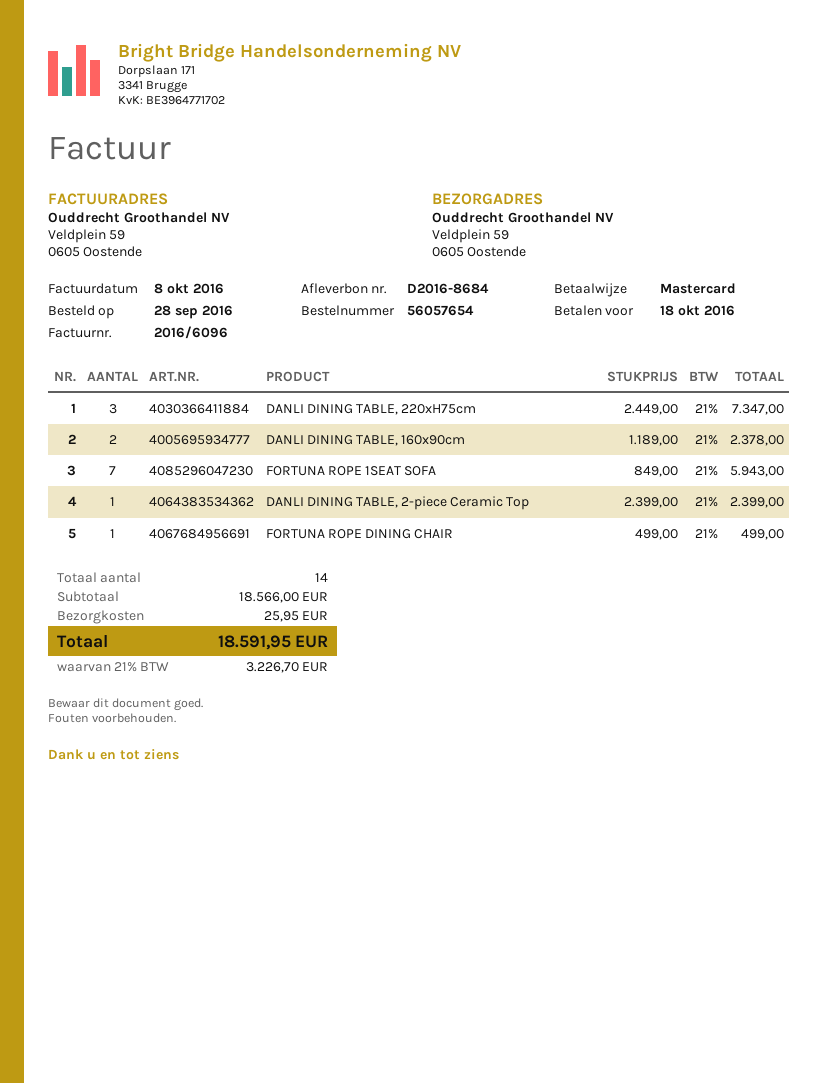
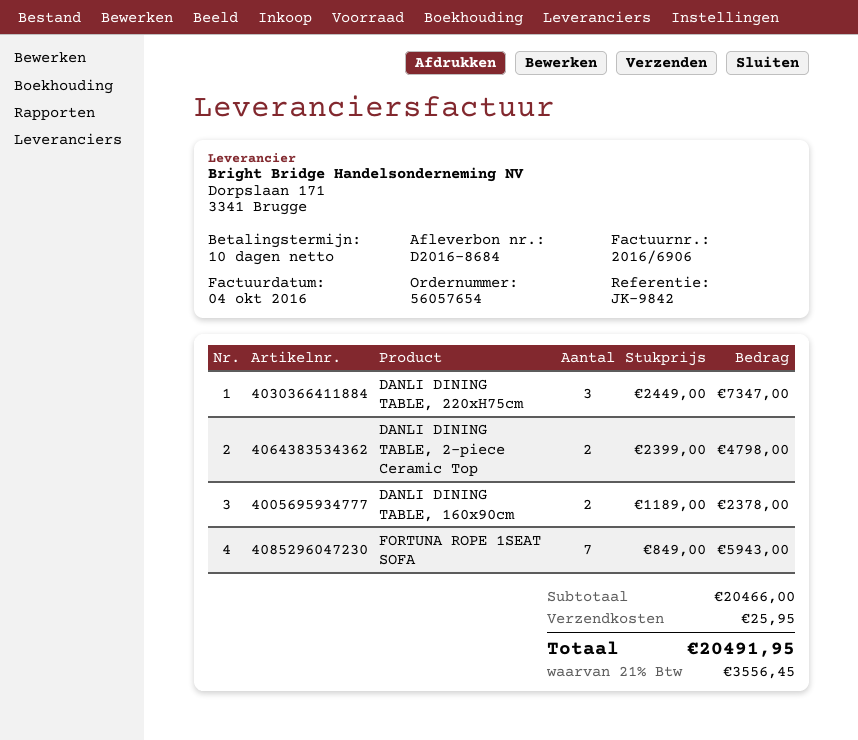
invoice number: 2016/6096 -> 2016/6906
invoice date: 2016-10-08 -> 2016-10-04
DANLI DINING TABLE, 2-piece Ceramic Top: 1 x 2399.00 = 2399.00 -> 2 x 2399.00 = 4798.00
FORTUNA ROPE DINING CHAIR: 1 x 499.00 = 499.00 -> none
subtotal: 18566.00 -> 20466.00
tax: 21% = 3226.70 -> 21% = 3556.45
total: 18591.95 -> 20491.95

